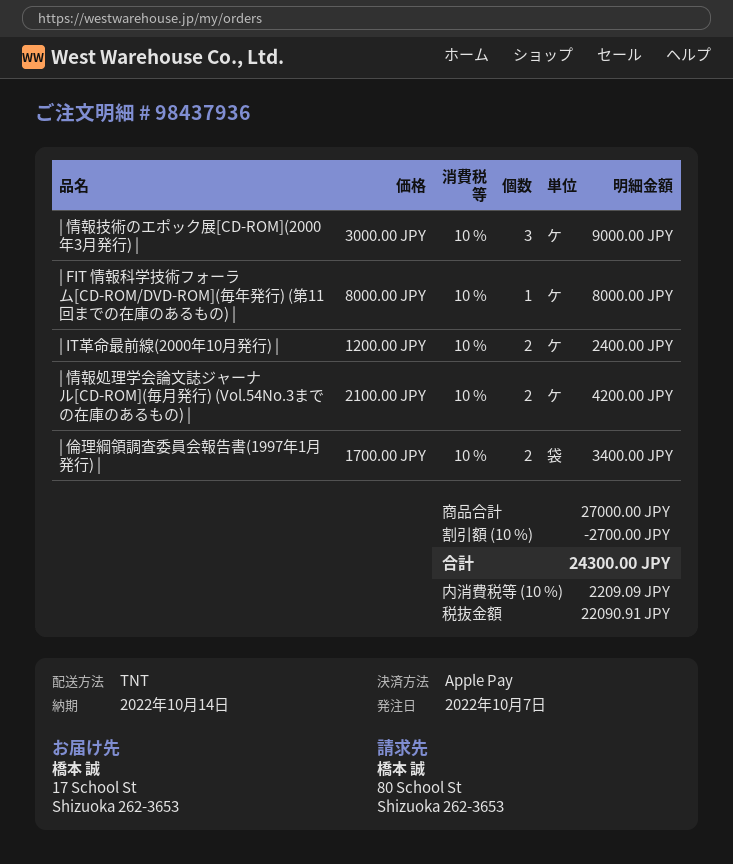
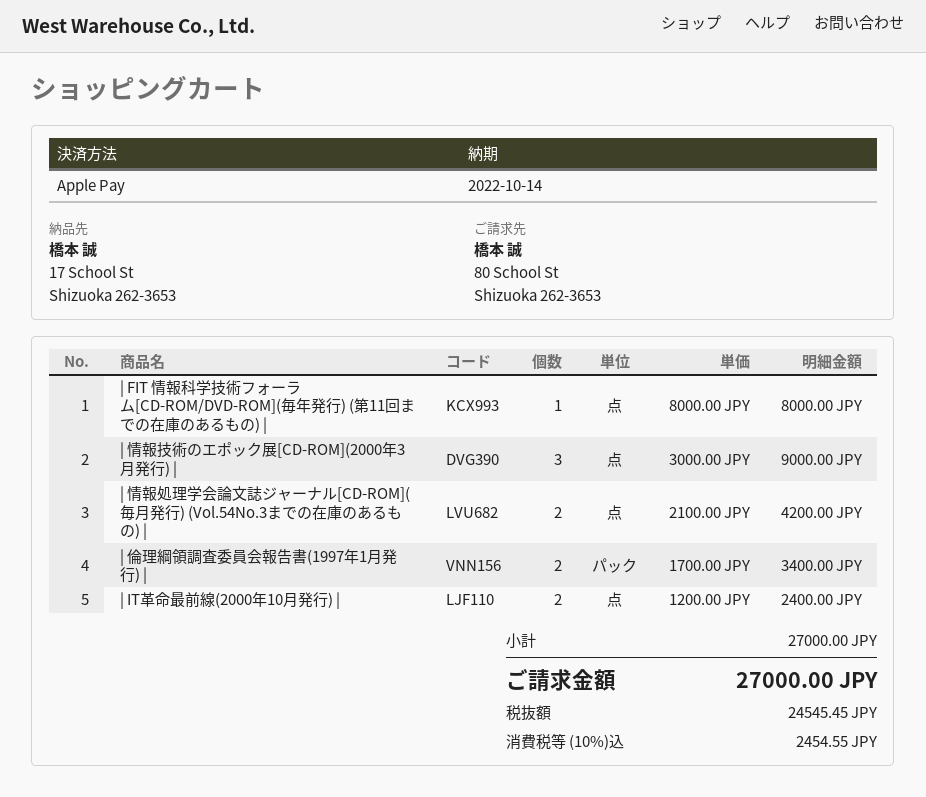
discount: 10% = 2700.00 -> none
net: 22090.91 -> 24545.45
tax: 10% = 2209.09 -> 10% = 2454.55
total: 24300.00 -> 27000.00

